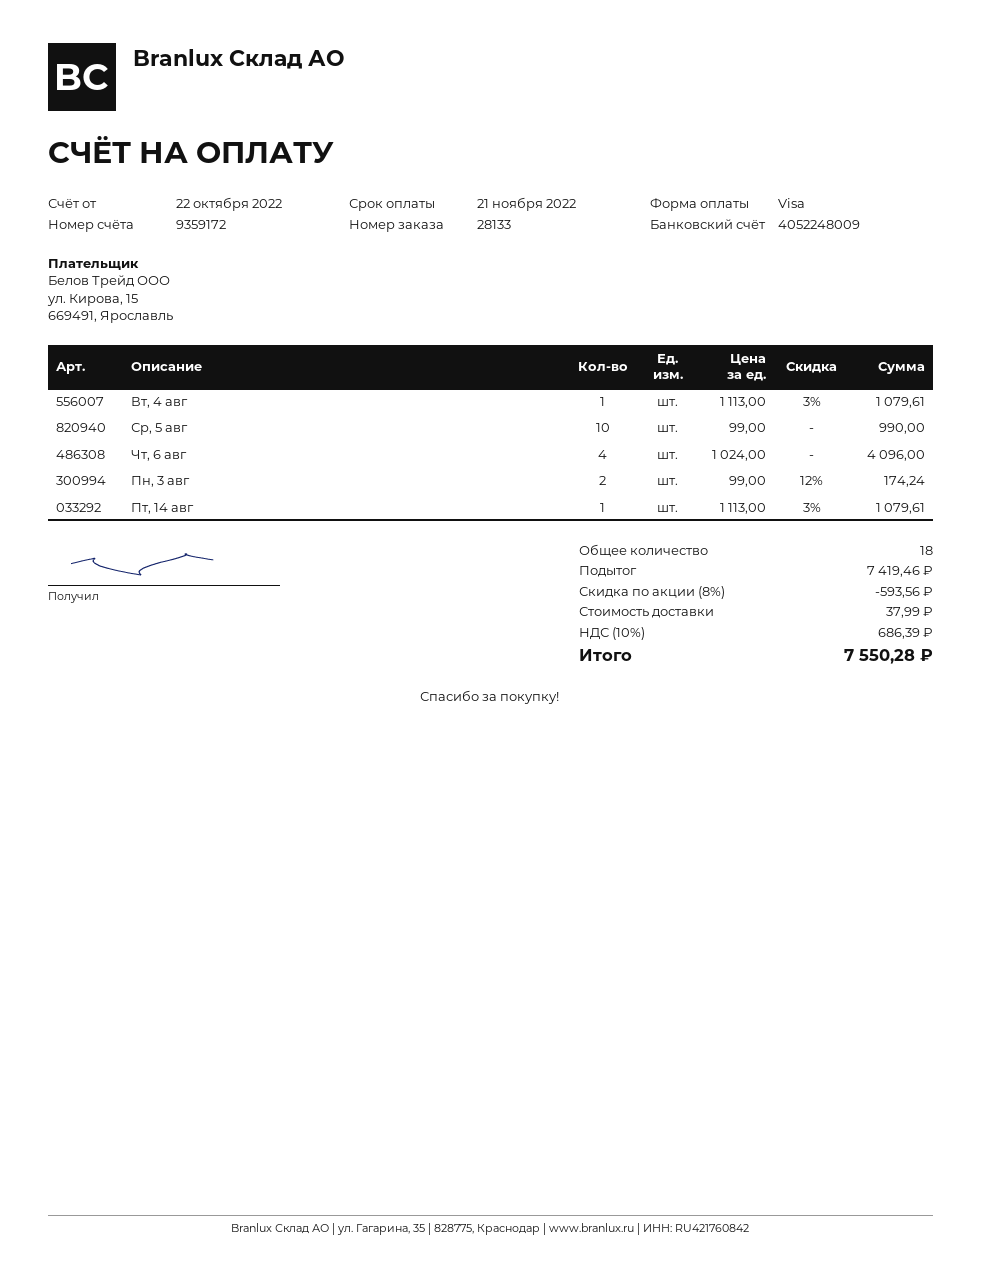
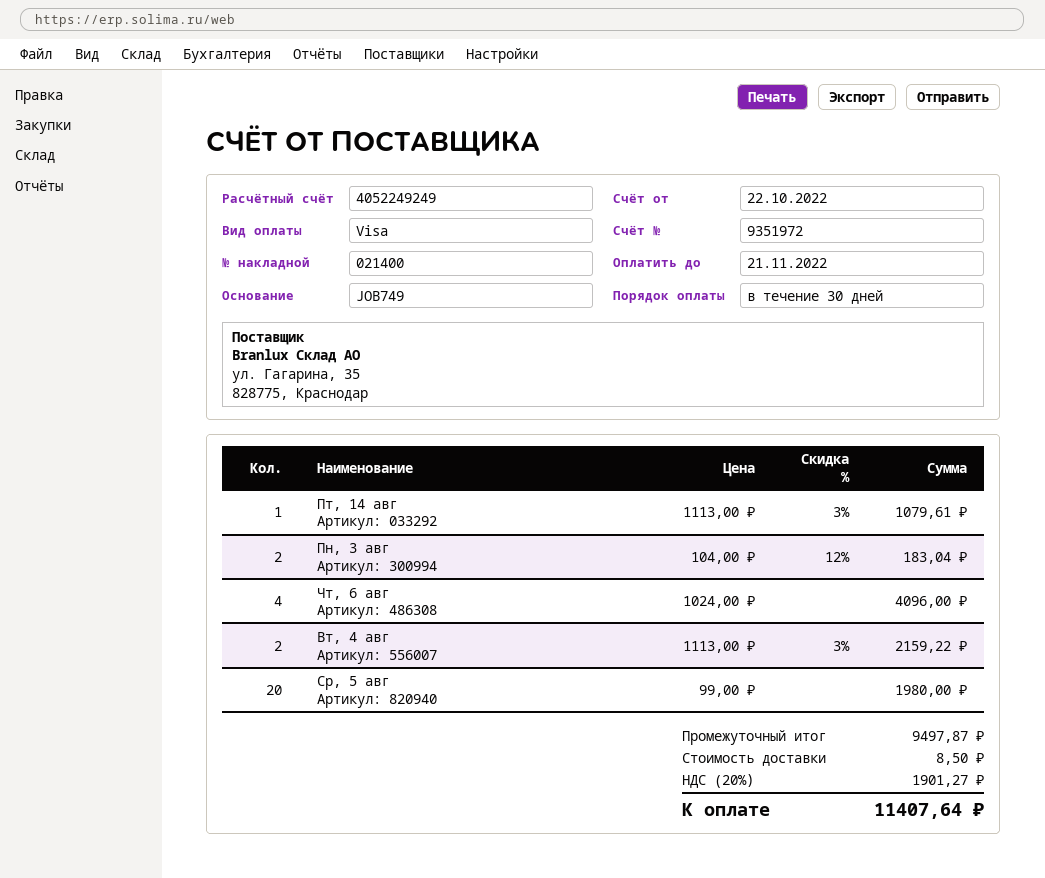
invoice number: 9359172 -> 9351972
bank account: 4052248009 -> 4052249249
Вт, 4 авг: 1 x 1113.00 - 3% = 1079.61 -> 2 x 1113.00 - 3% = 2159.22
Ср, 5 авг: 10 x 99.00 = 990.00 -> 20 x 99.00 = 1980.00
Пн, 3 авг: 2 x 99.00 - 12% = 174.24 -> 2 x 104.00 - 12% = 183.04
subtotal: 7419.46 -> 9497.87
discount: 8% = 593.56 -> none
shipping: 37.99 -> 8.50
tax: 10% = 686.39 -> 20% = 1901.27
total: 7550.28 -> 11407.64

